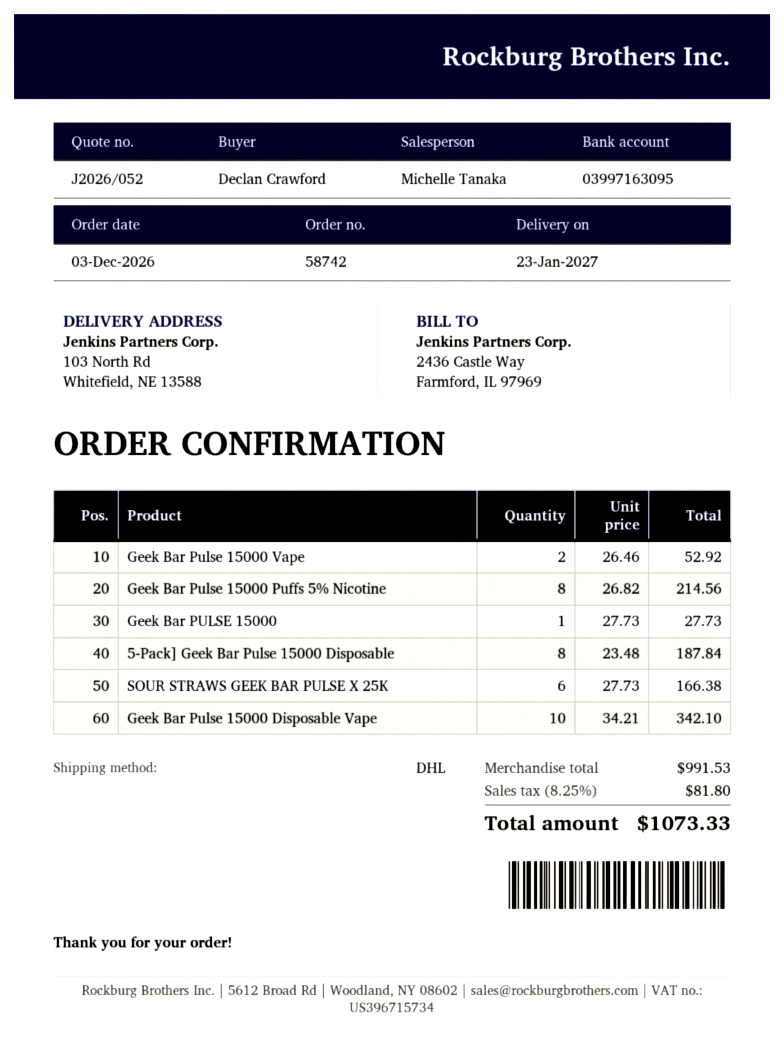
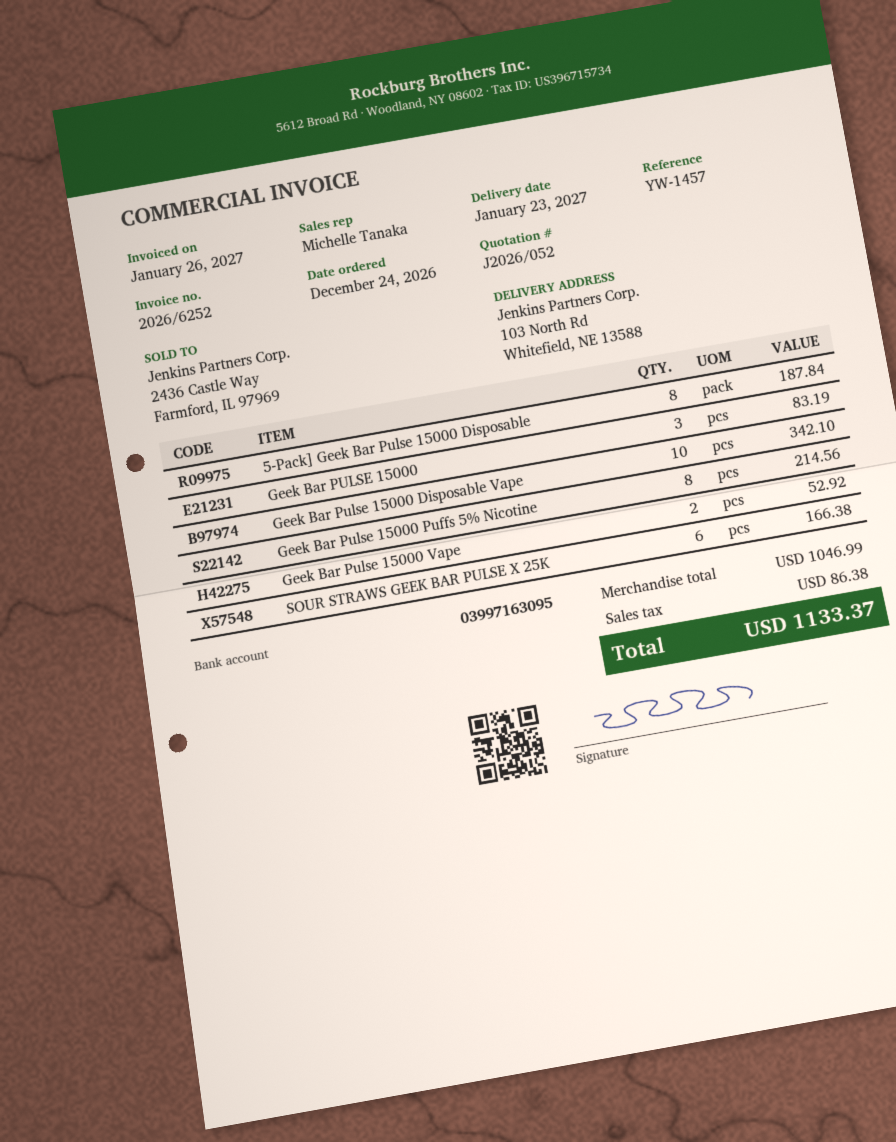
order date: 2026-12-03 -> 2026-12-24
Geek Bar PULSE 15000: 1 for 27.73 -> 3 for 83.19
subtotal: 991.53 -> 1046.99
tax: 81.80 -> 86.38
total: 1073.33 -> 1133.37

